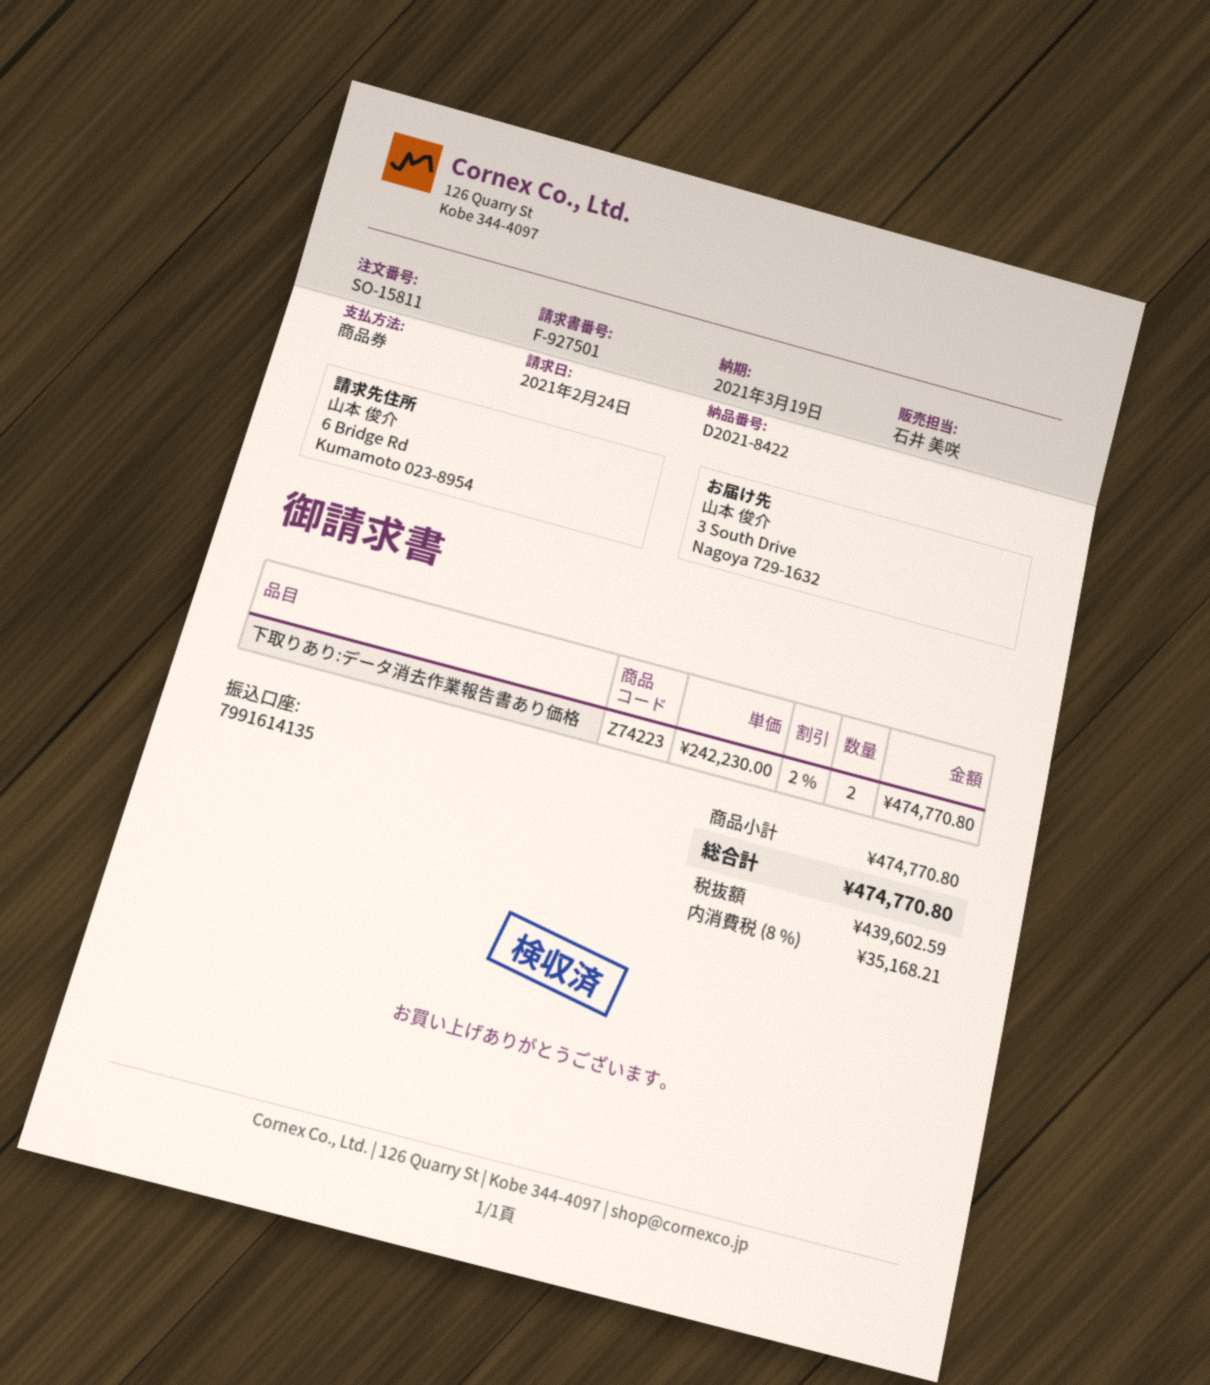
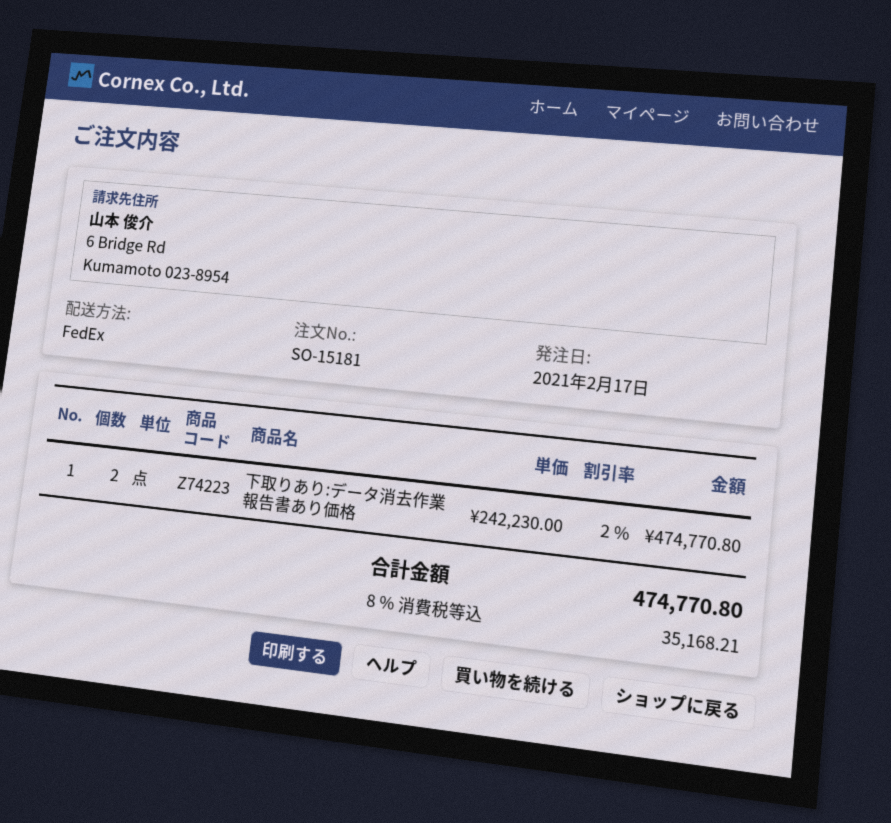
order number: SO-15811 -> SO-15181

